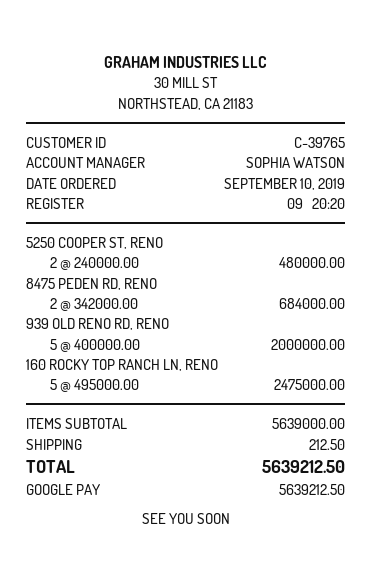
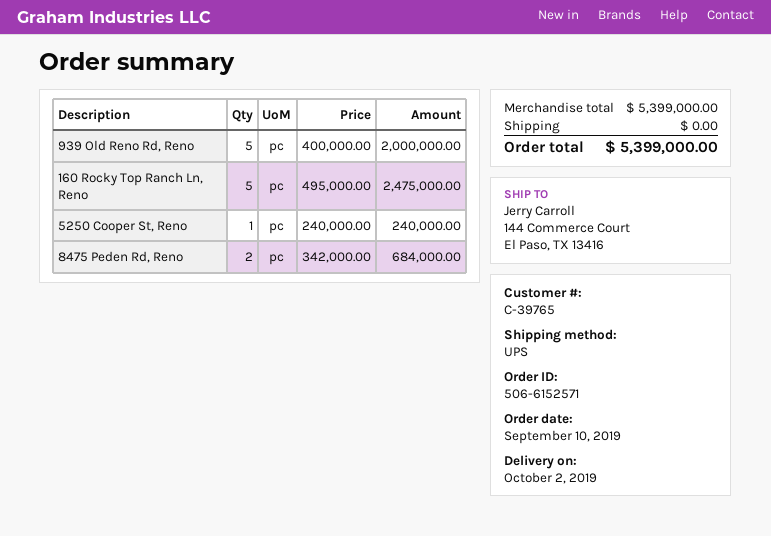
5250 COOPER ST, RENO: 2 x 240000.00 = 480000.00 -> 1 x 240000.00 = 240000.00
subtotal: 5639000.00 -> 5399000.00
shipping: 212.50 -> 0.00
total: 5639212.50 -> 5399000.00

